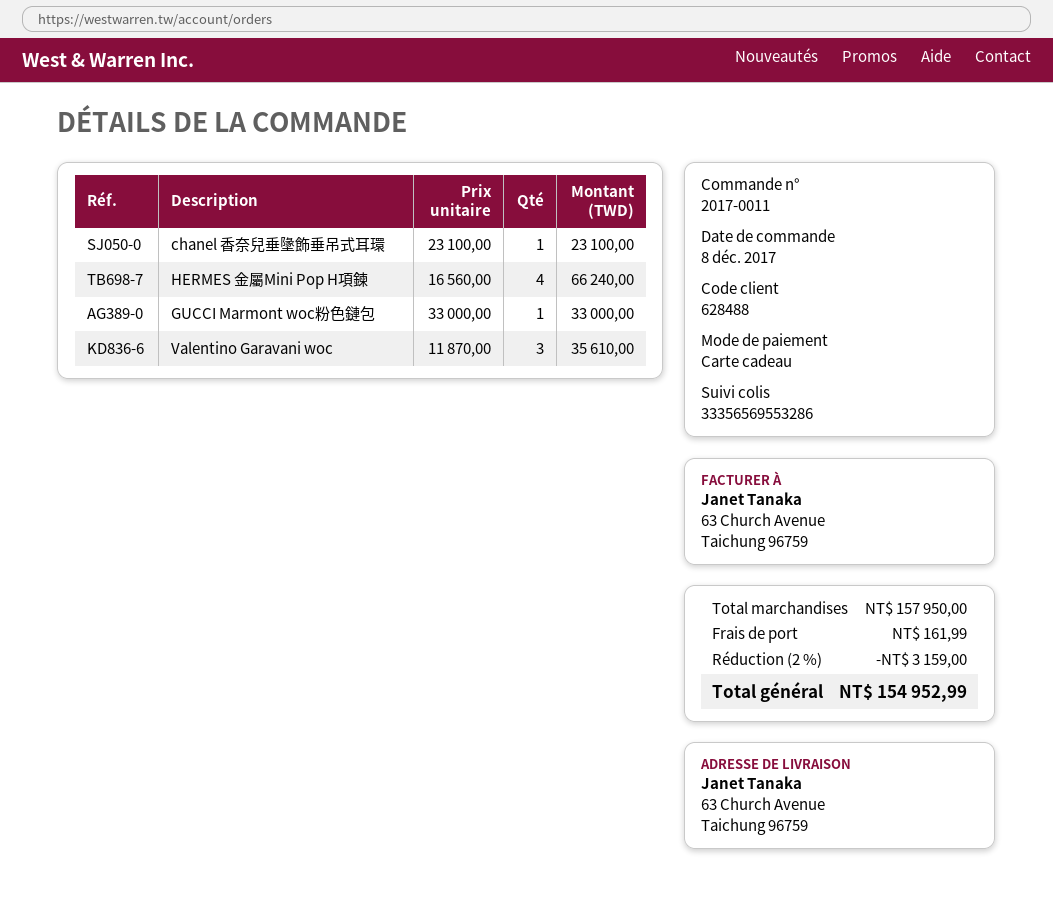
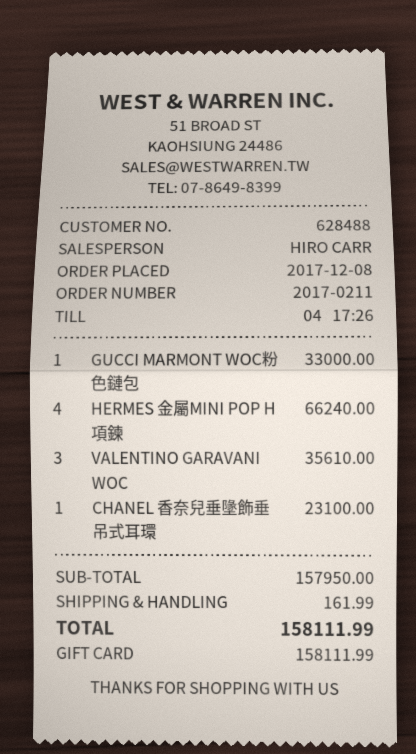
order number: 2017-0011 -> 2017-0211
discount: 2% = 3159.00 -> none
total: 154952.99 -> 158111.99

